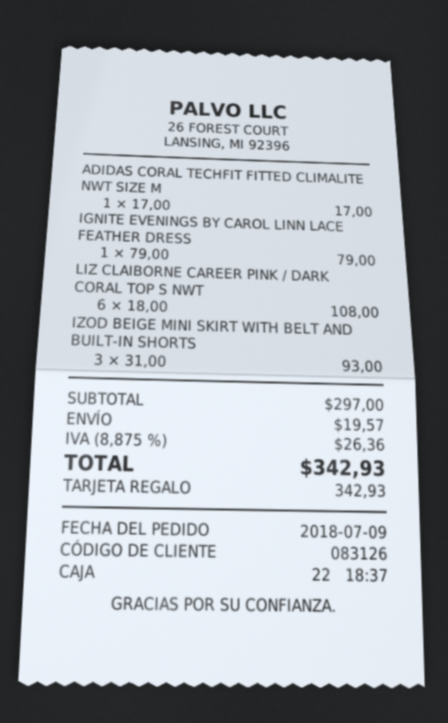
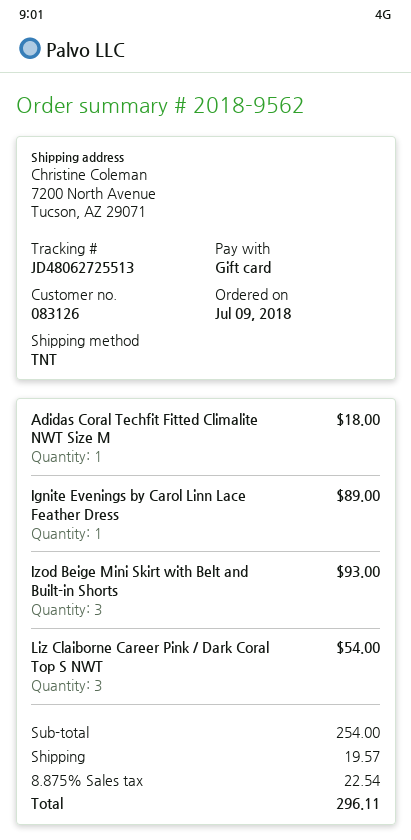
ADIDAS CORAL TECHFIT FITTED CLIMALITE NWT SIZE M: 1 for 17.00 -> 1 for 18.00
IGNITE EVENINGS BY CAROL LINN LACE FEATHER DRESS: 1 for 79.00 -> 1 for 89.00
LIZ CLAIBORNE CAREER PINK / DARK CORAL TOP S NWT: 6 for 108.00 -> 3 for 54.00
subtotal: 297.00 -> 254.00
tax: 8.875% = 26.36 -> 8.875% = 22.54
total: 342.93 -> 296.11

